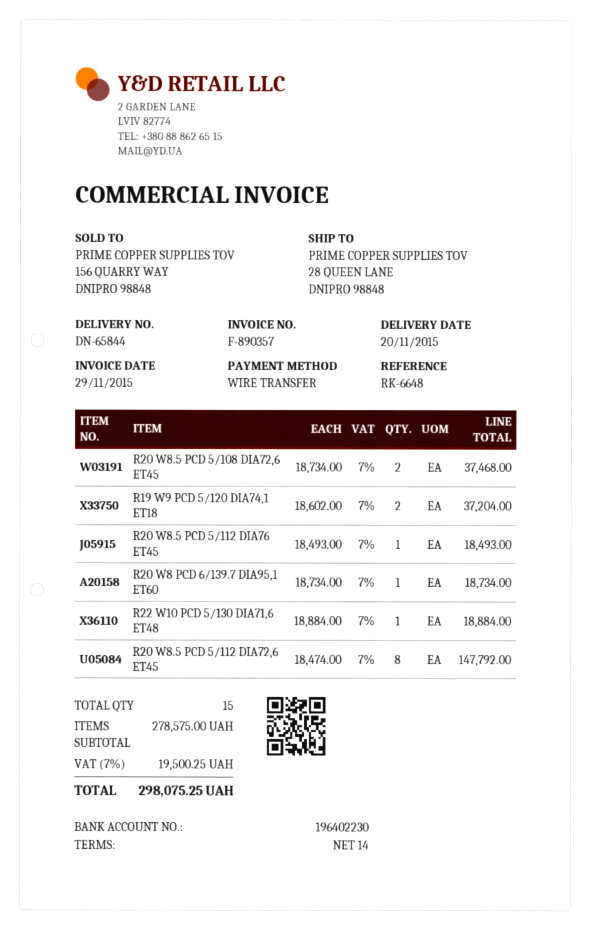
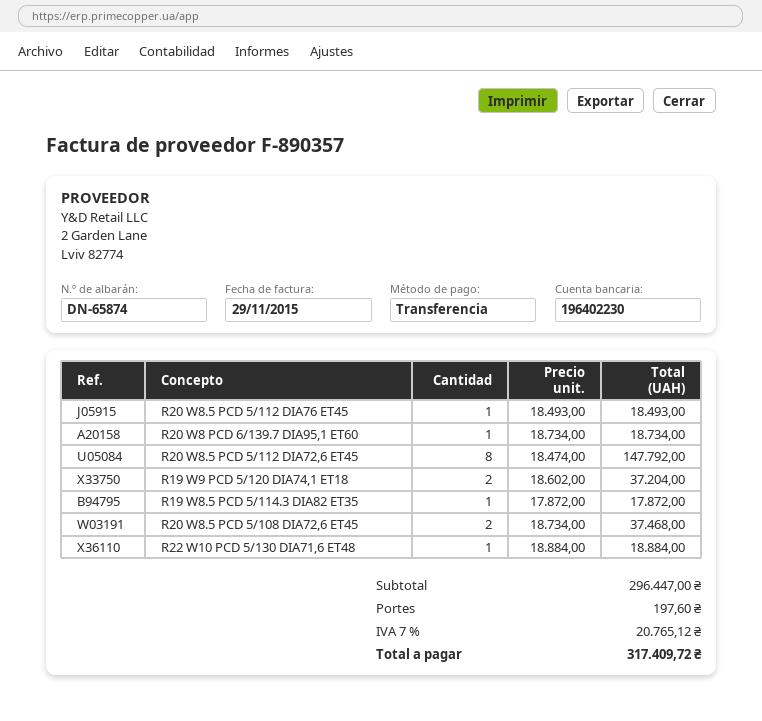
delivery note number: DN-65844 -> DN-65874
R19 W8.5 PCD 5/114.3 DIA82 ET35: none -> 1 x 17872.00 = 17872.00
subtotal: 278575.00 -> 296447.00
shipping: none -> 197.60
tax: 7% = 19500.25 -> 7% = 20765.12
total: 298075.25 -> 317409.72

